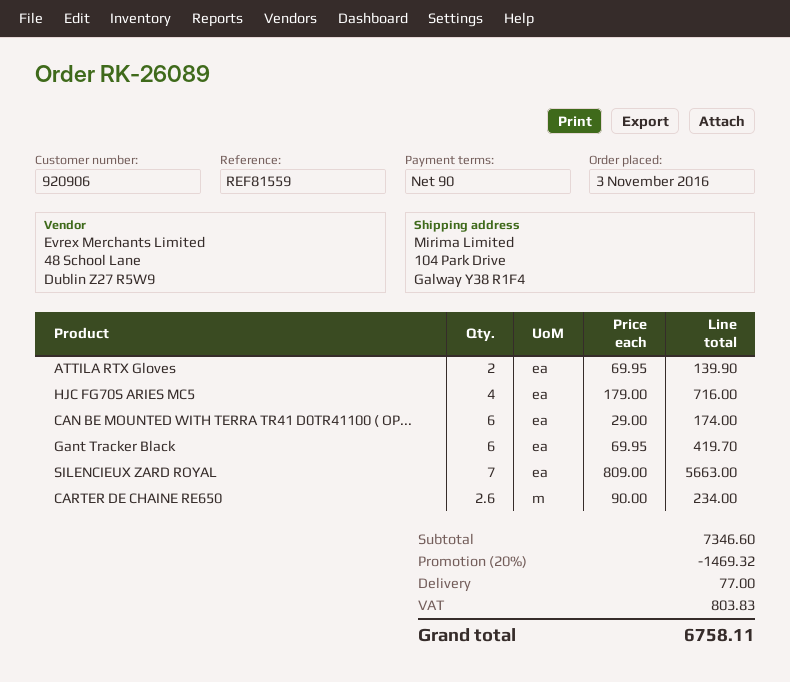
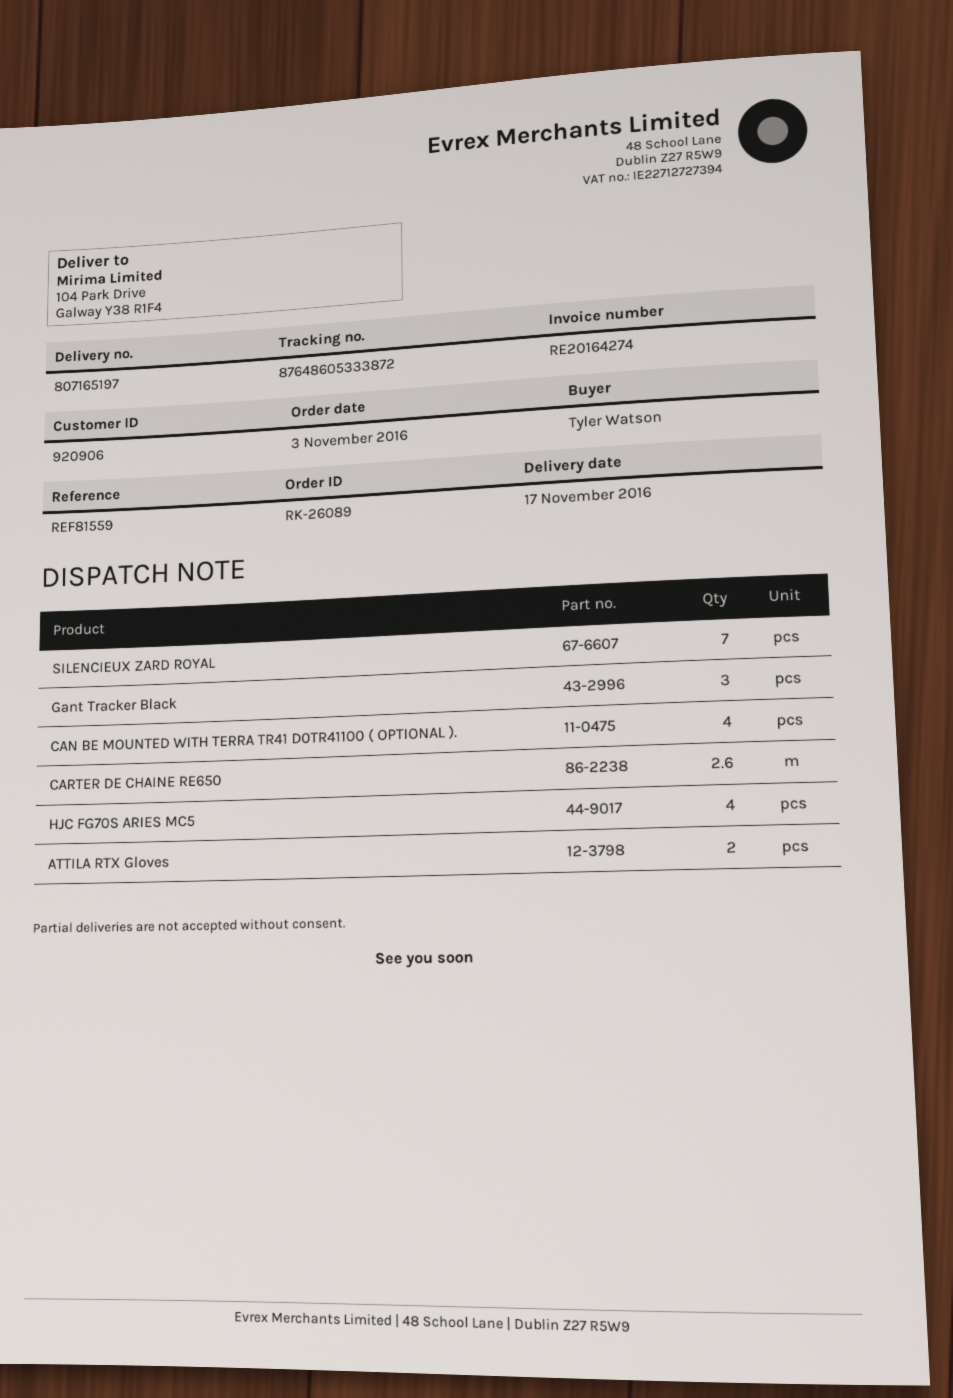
CAN BE MOUNTED WITH TERRA TR41 D0TR41100 ( OP...: 6 -> 4
Gant Tracker Black: 6 -> 3

